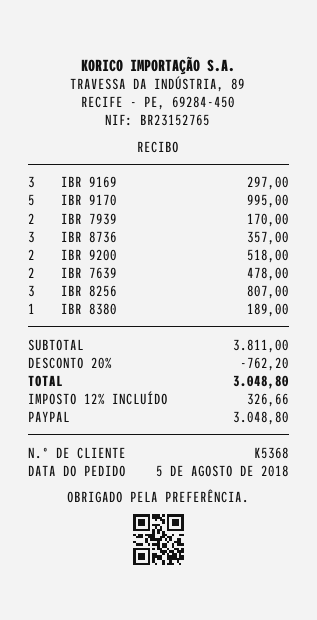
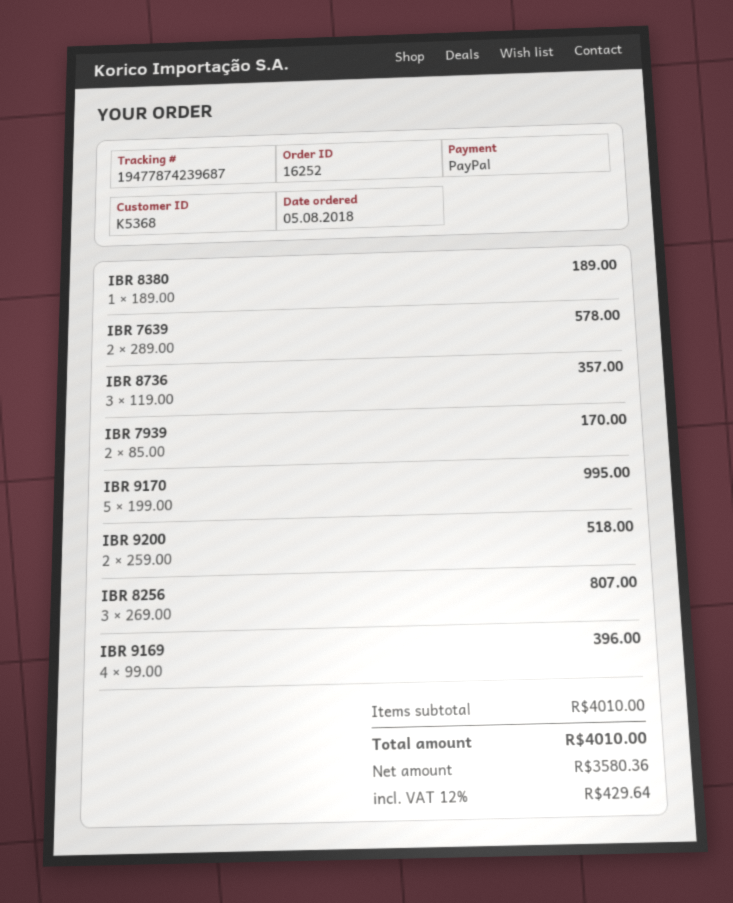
IBR 9169: 3 for 297.00 -> 4 for 396.00
IBR 7639: 2 for 478.00 -> 2 for 578.00
subtotal: 3811.00 -> 4010.00
discount: 20% = 762.20 -> none
tax: 12% = 326.66 -> 12% = 429.64
total: 3048.80 -> 4010.00

